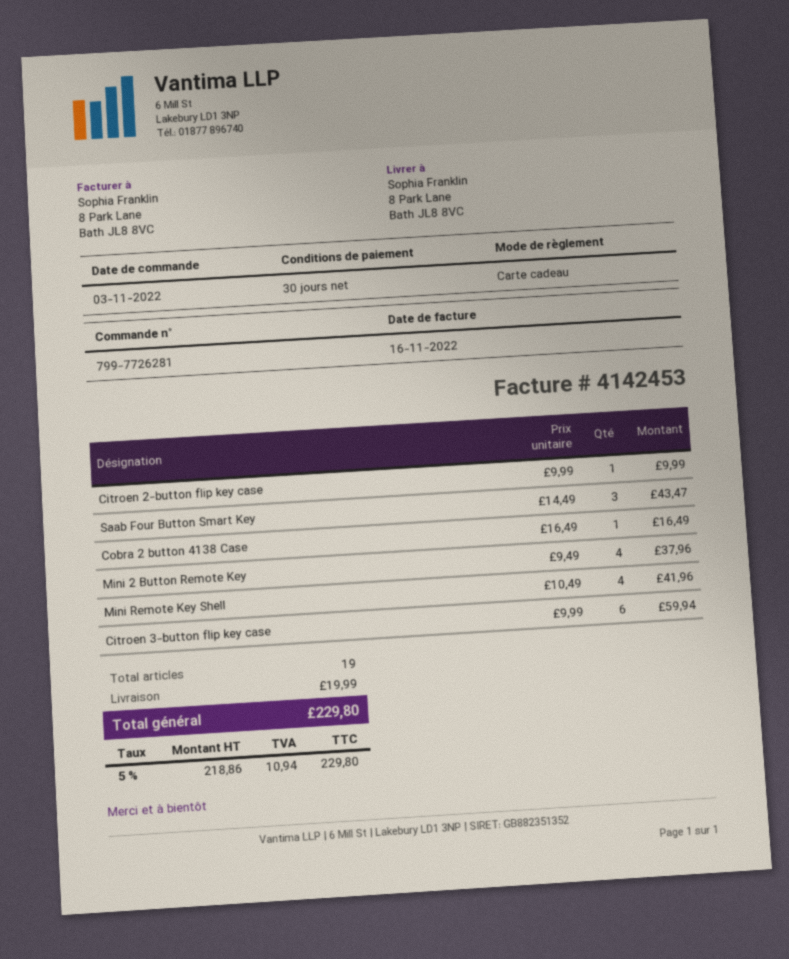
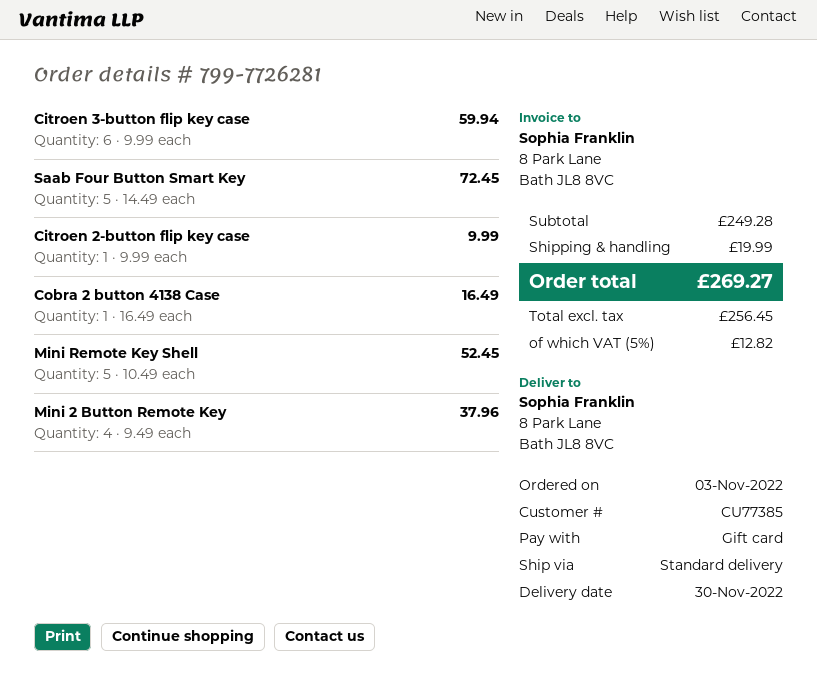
Saab Four Button Smart Key: 3 x 14.49 = 43.47 -> 5 x 14.49 = 72.45
Mini Remote Key Shell: 4 x 10.49 = 41.96 -> 5 x 10.49 = 52.45
net: 218.86 -> 256.45
tax: 5% = 10.94 -> 5% = 12.82
total: 229.80 -> 269.27

